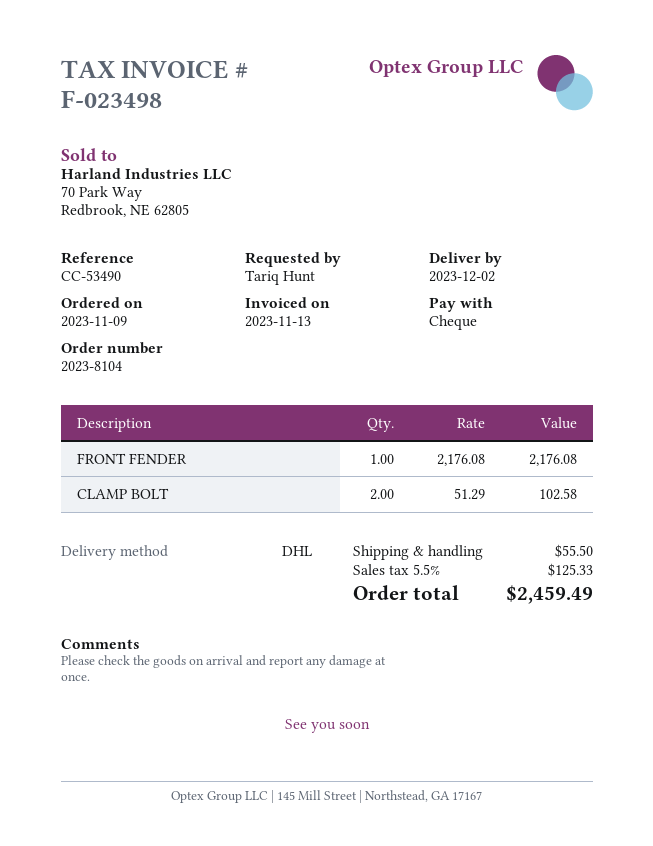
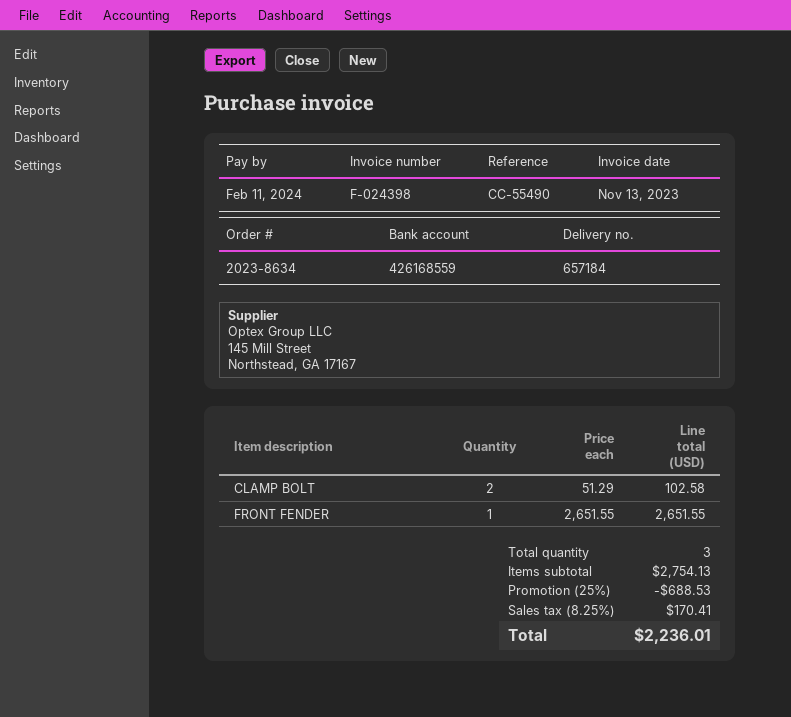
order number: 2023-8104 -> 2023-8634
invoice number: F-023498 -> F-024398
reference: CC-53490 -> CC-55490
FRONT FENDER: 1 x 2176.08 = 2176.08 -> 1 x 2651.55 = 2651.55
discount: none -> 25% = 688.53
shipping: 55.50 -> none
tax: 5.5% = 125.33 -> 8.25% = 170.41
total: 2459.49 -> 2236.01

